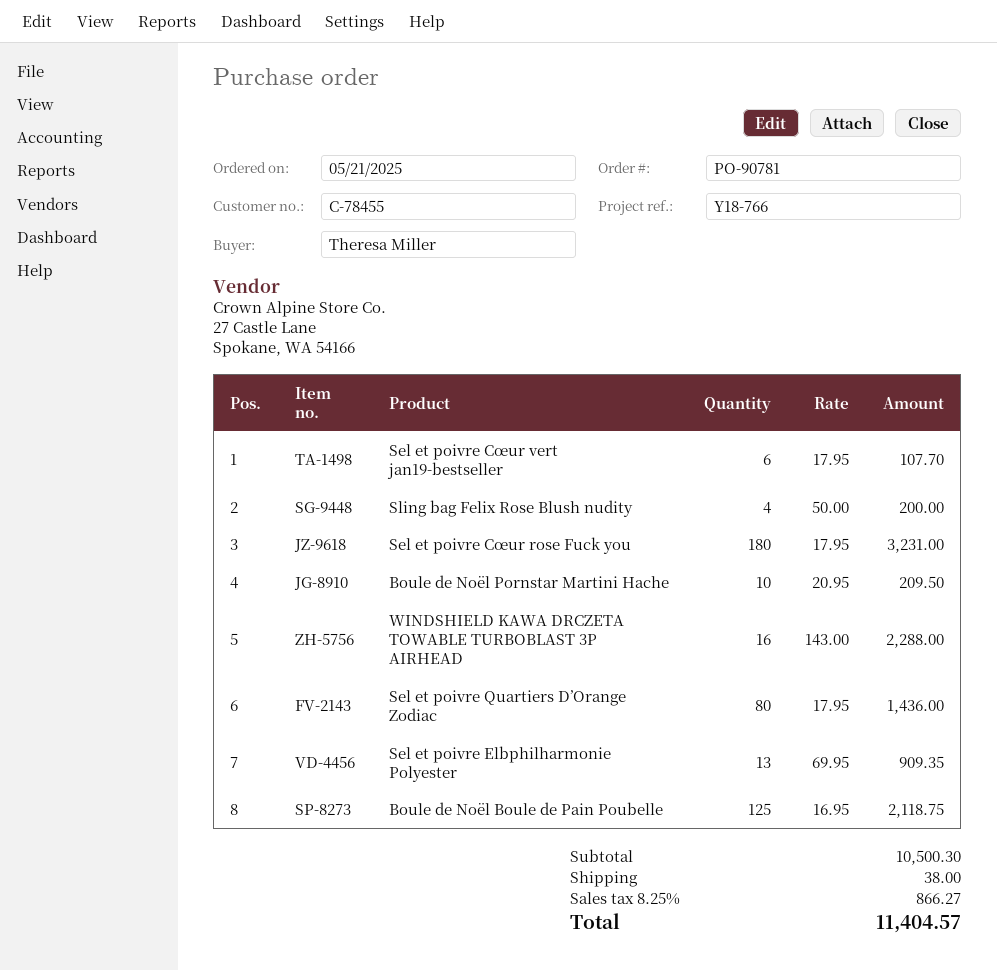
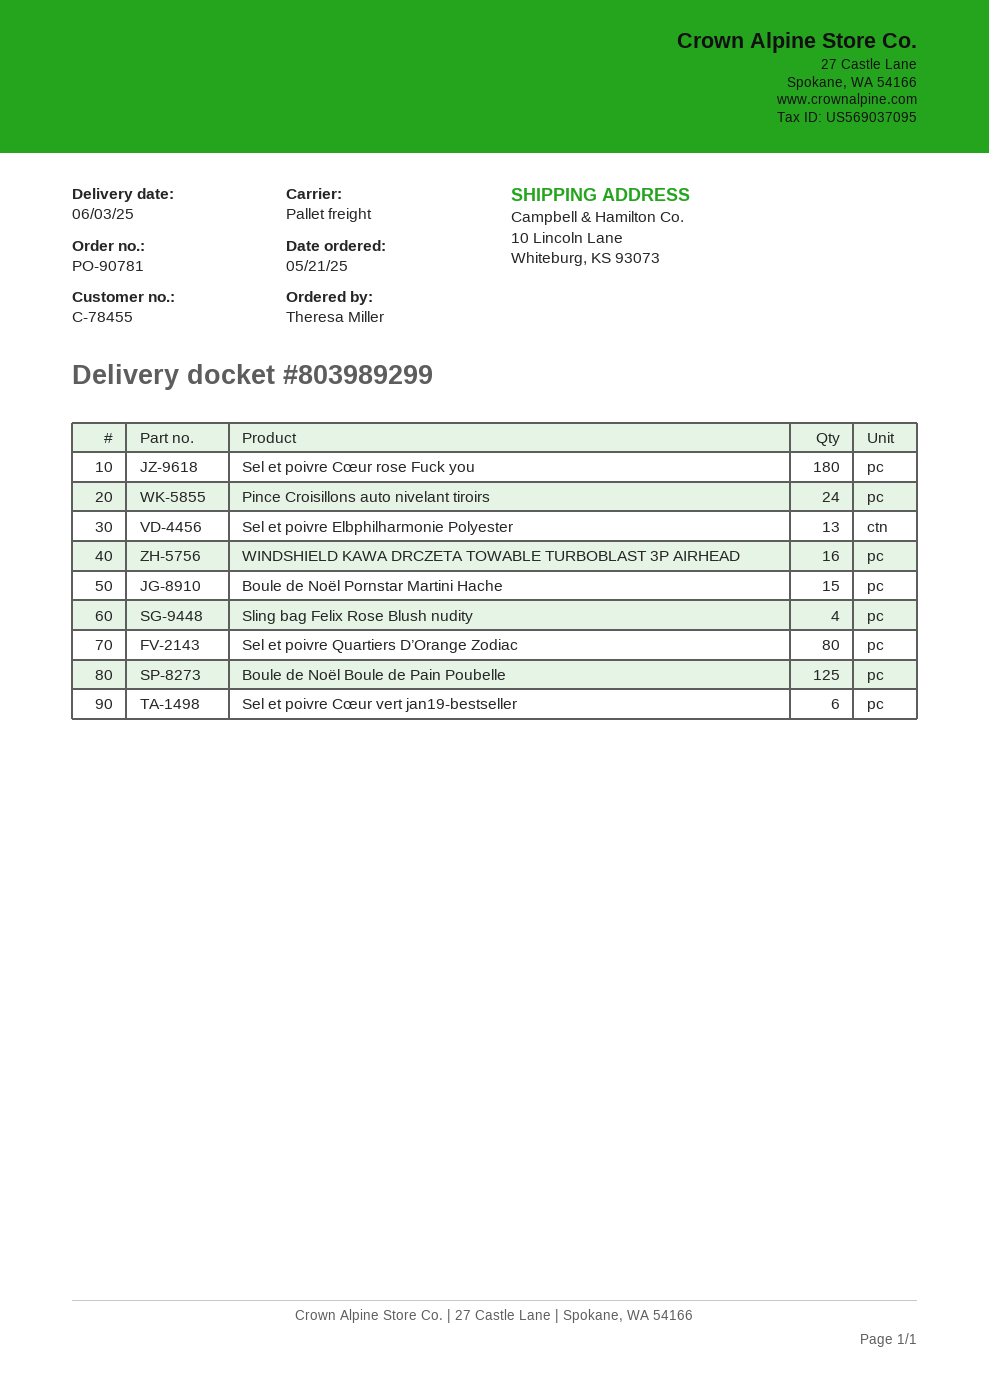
Boule de Noël Pornstar Martini Hache: 10 -> 15
Pince Croisillons auto nivelant tiroirs: none -> 24

